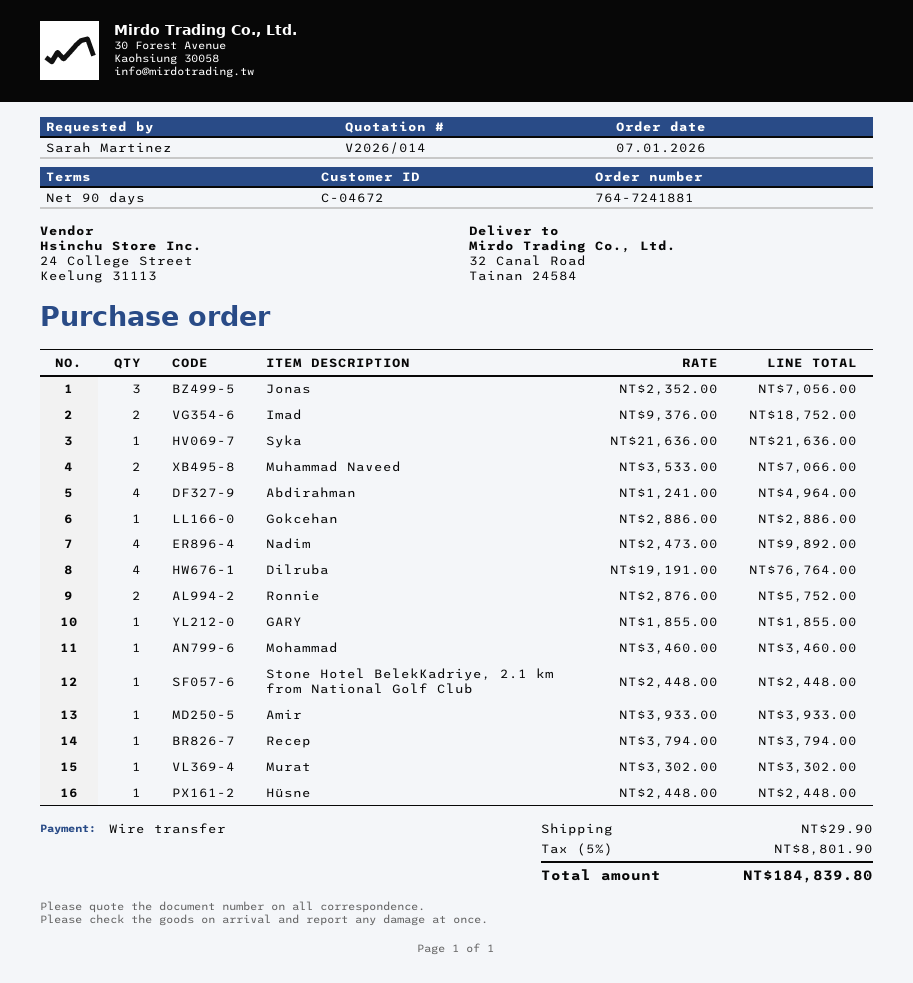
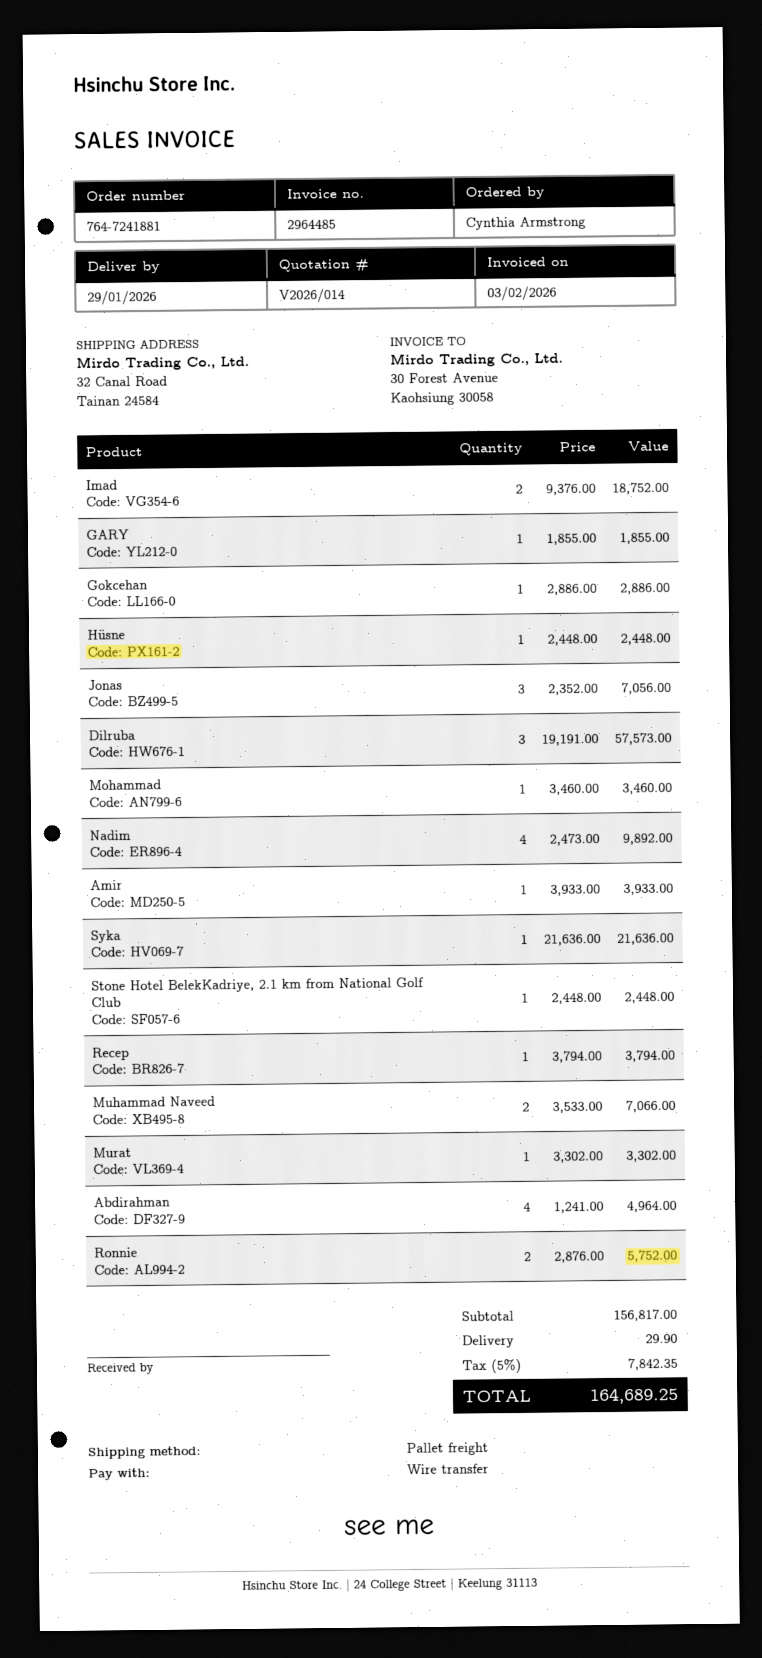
ordered by: Sarah Martinez -> Cynthia Armstrong
Dilruba: 4 x 19191.00 = 76764.00 -> 3 x 19191.00 = 57573.00
tax: 5% = 8801.90 -> 5% = 7842.35
total: 184839.80 -> 164689.25

